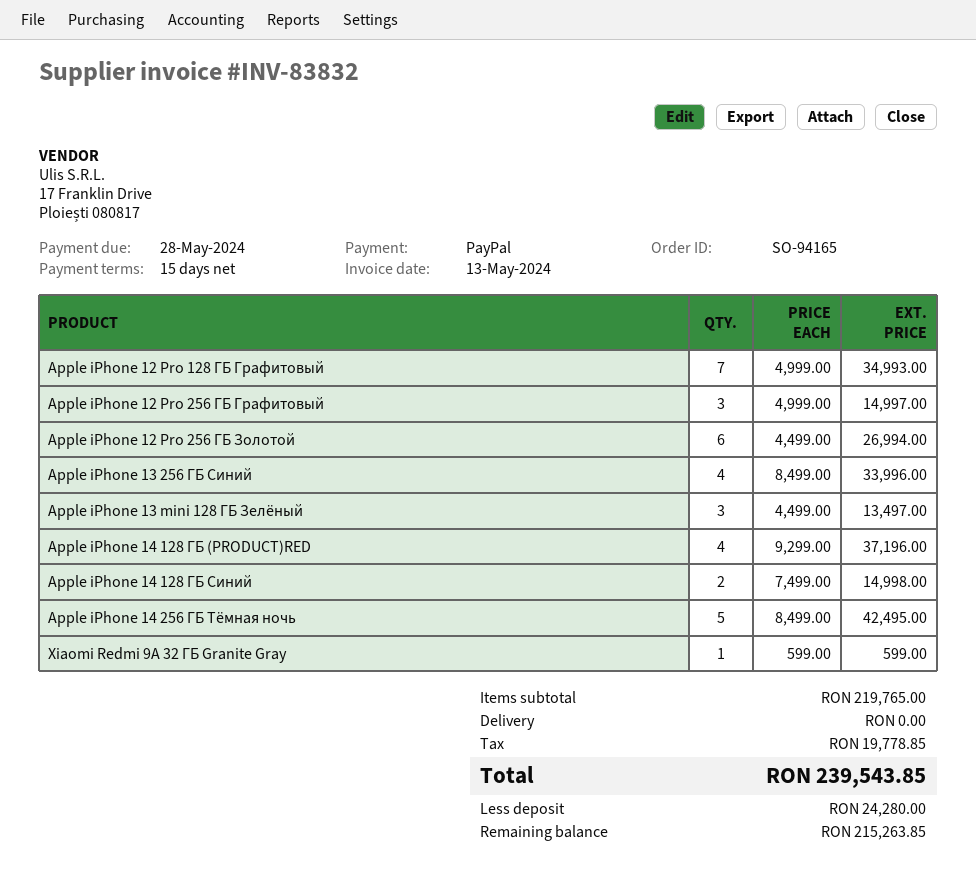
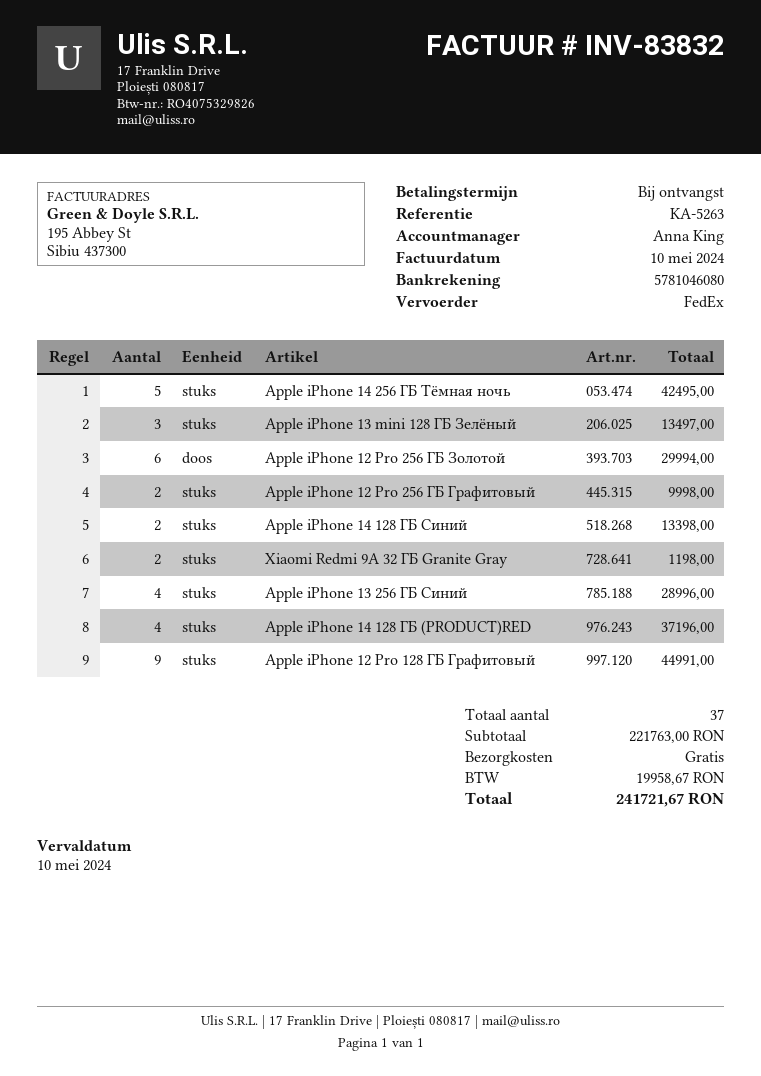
invoice date: 2024-05-13 -> 2024-05-10
payment terms: 15 days -> on receipt
due date: 2024-05-28 -> 2024-05-10
Apple iPhone 12 Pro 128 ГБ Графитовый: 7 for 34993.00 -> 9 for 44991.00
Apple iPhone 12 Pro 256 ГБ Графитовый: 3 for 14997.00 -> 2 for 9998.00
Apple iPhone 12 Pro 256 ГБ Золотой: 6 for 26994.00 -> 6 for 29994.00
Apple iPhone 13 256 ГБ Синий: 4 for 33996.00 -> 4 for 28996.00
Apple iPhone 14 128 ГБ Синий: 2 for 14998.00 -> 2 for 13398.00
Xiaomi Redmi 9A 32 ГБ Granite Gray: 1 for 599.00 -> 2 for 1198.00
subtotal: 219765.00 -> 221763.00
tax: 19778.85 -> 19958.67
total: 239543.85 -> 241721.67

